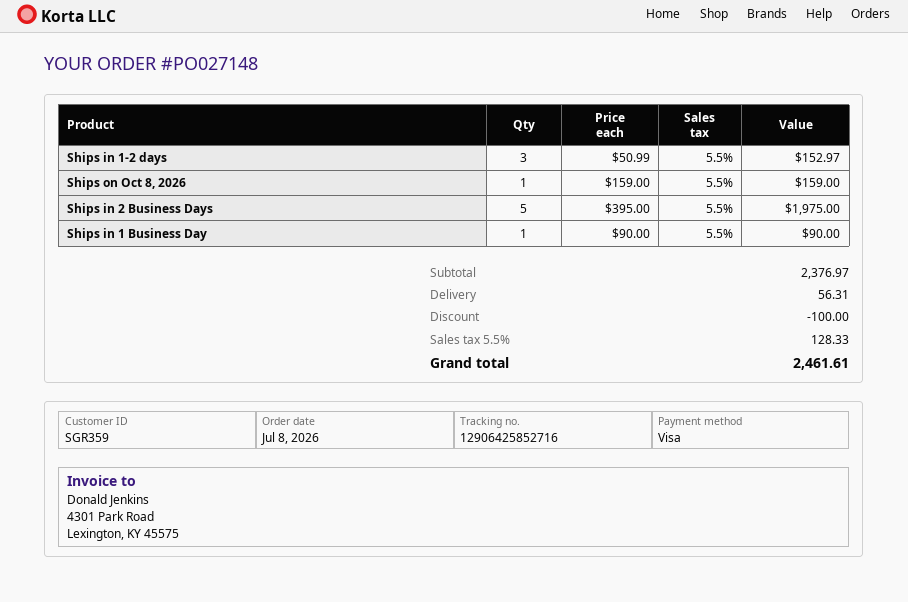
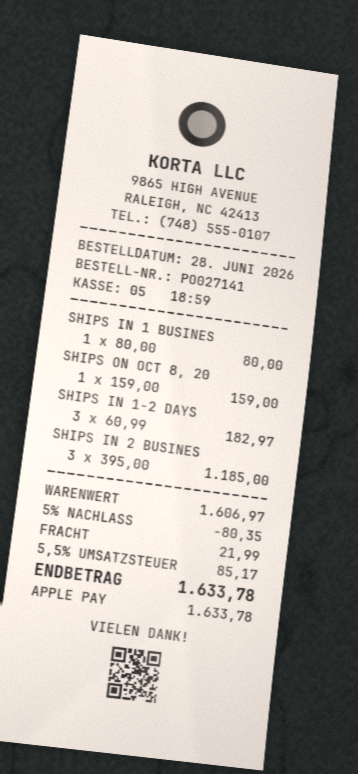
order number: PO027148 -> PO027141
order date: 2026-07-08 -> 2026-06-28
payment method: Visa -> Apple Pay
Ships in 1-2 days: 3 x 50.99 = 152.97 -> 3 x 60.99 = 182.97
Ships in 2 Business Days: 5 x 395.00 = 1975.00 -> 3 x 395.00 = 1185.00
Ships in 1 Business Day: 1 x 90.00 = 90.00 -> 1 x 80.00 = 80.00
subtotal: 2376.97 -> 1606.97
discount: 100.00 -> 80.35
shipping: 56.31 -> 21.99
tax: 5.5% = 128.33 -> 5.5% = 85.17
total: 2461.61 -> 1633.78

